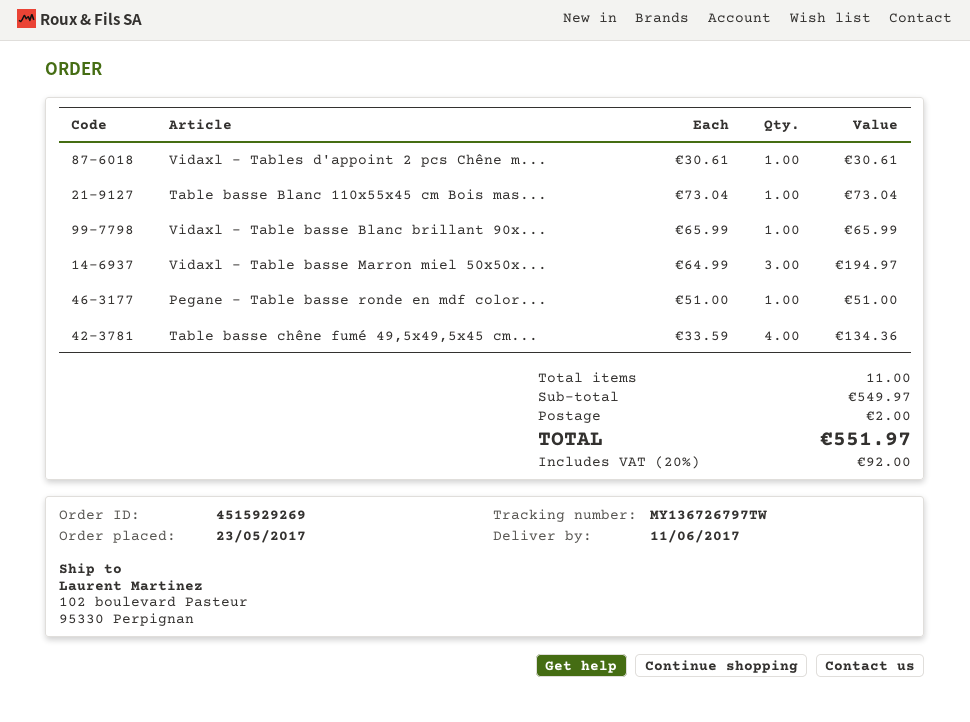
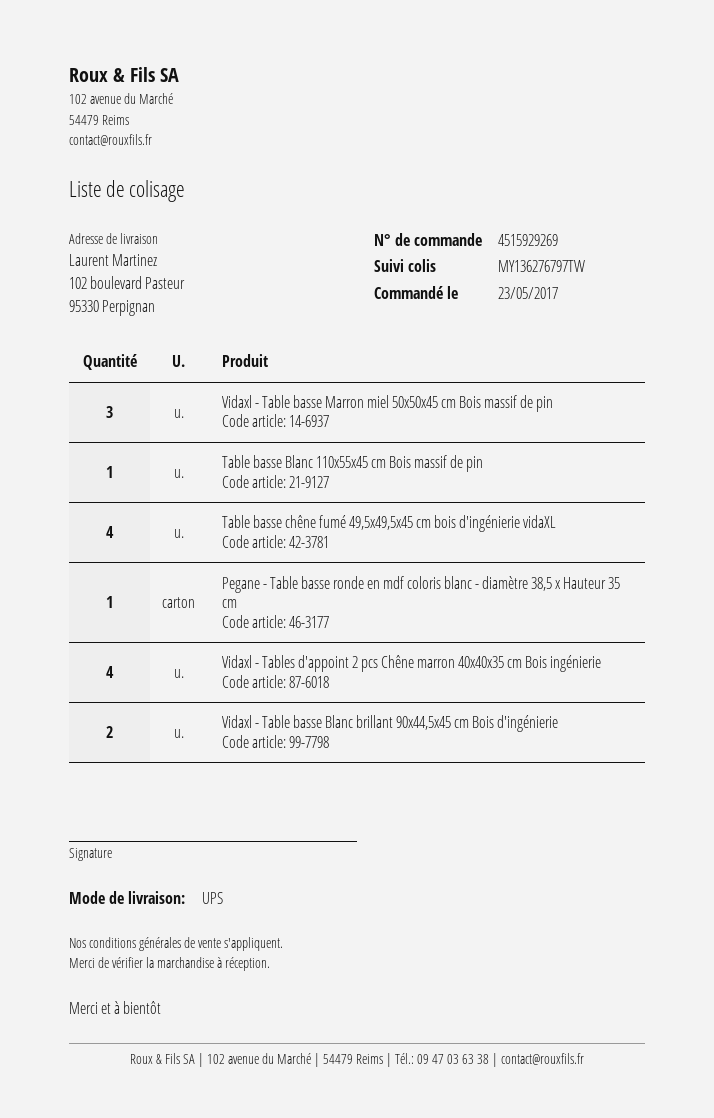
tracking number: MY136726797TW -> MY136276797TW
Vidaxl - Tables d'appoint 2 pcs Chêne m...: 1 -> 4
Vidaxl - Table basse Blanc brillant 90x...: 1 -> 2

